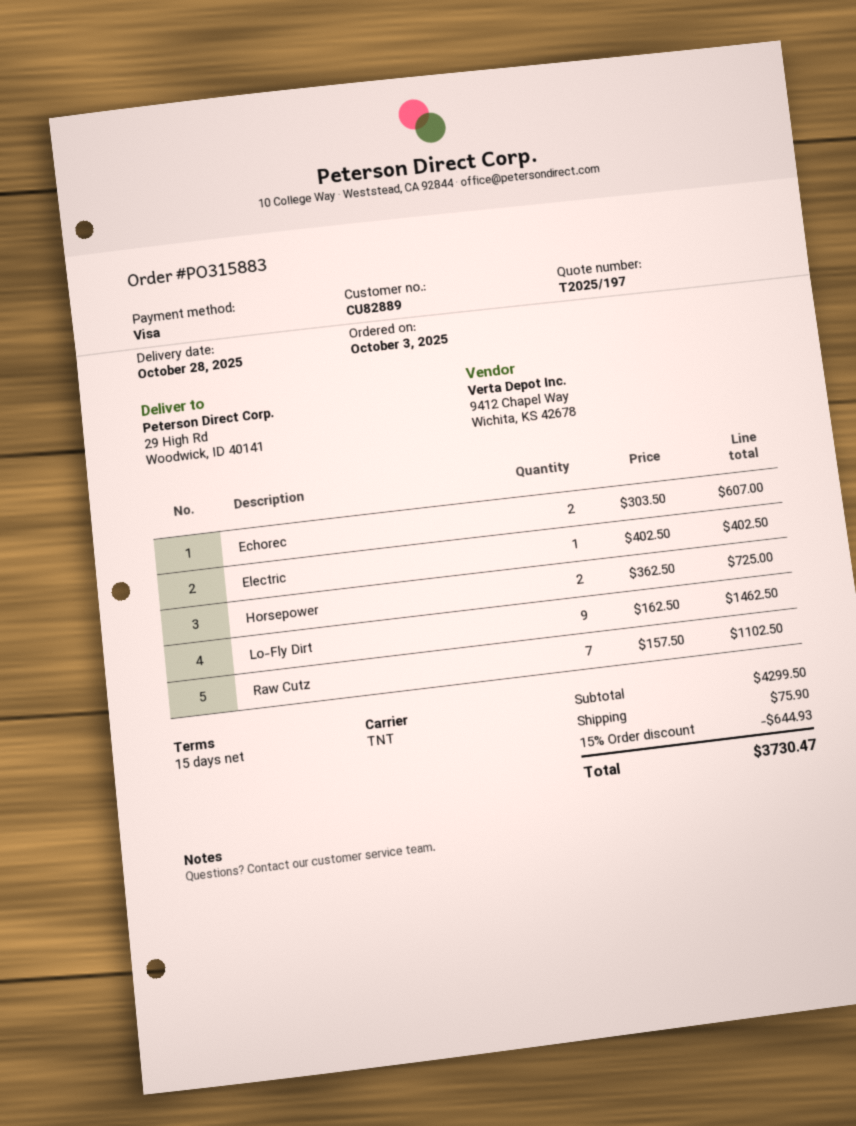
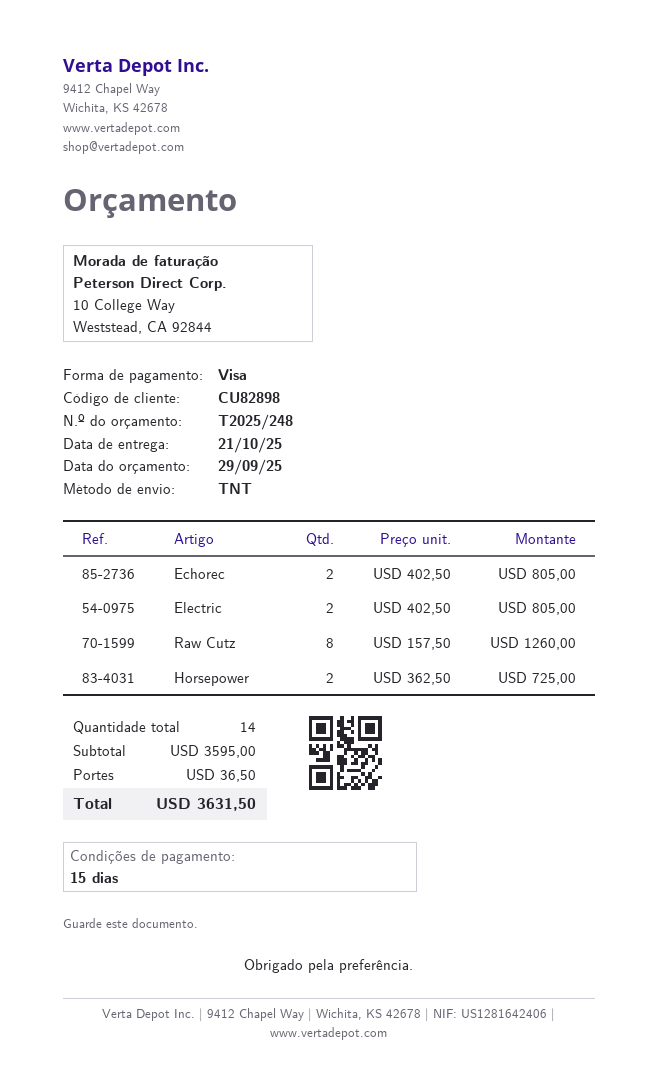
quote number: T2025/197 -> T2025/248
delivery date: 2025-10-28 -> 2025-10-21
customer number: CU82889 -> CU82898
Echorec: 2 x 303.50 = 607.00 -> 2 x 402.50 = 805.00
Electric: 1 x 402.50 = 402.50 -> 2 x 402.50 = 805.00
Lo-Fly Dirt: 9 x 162.50 = 1462.50 -> none
Raw Cutz: 7 x 157.50 = 1102.50 -> 8 x 157.50 = 1260.00
subtotal: 4299.50 -> 3595.00
discount: 15% = 644.93 -> none
shipping: 75.90 -> 36.50
total: 3730.47 -> 3631.50

